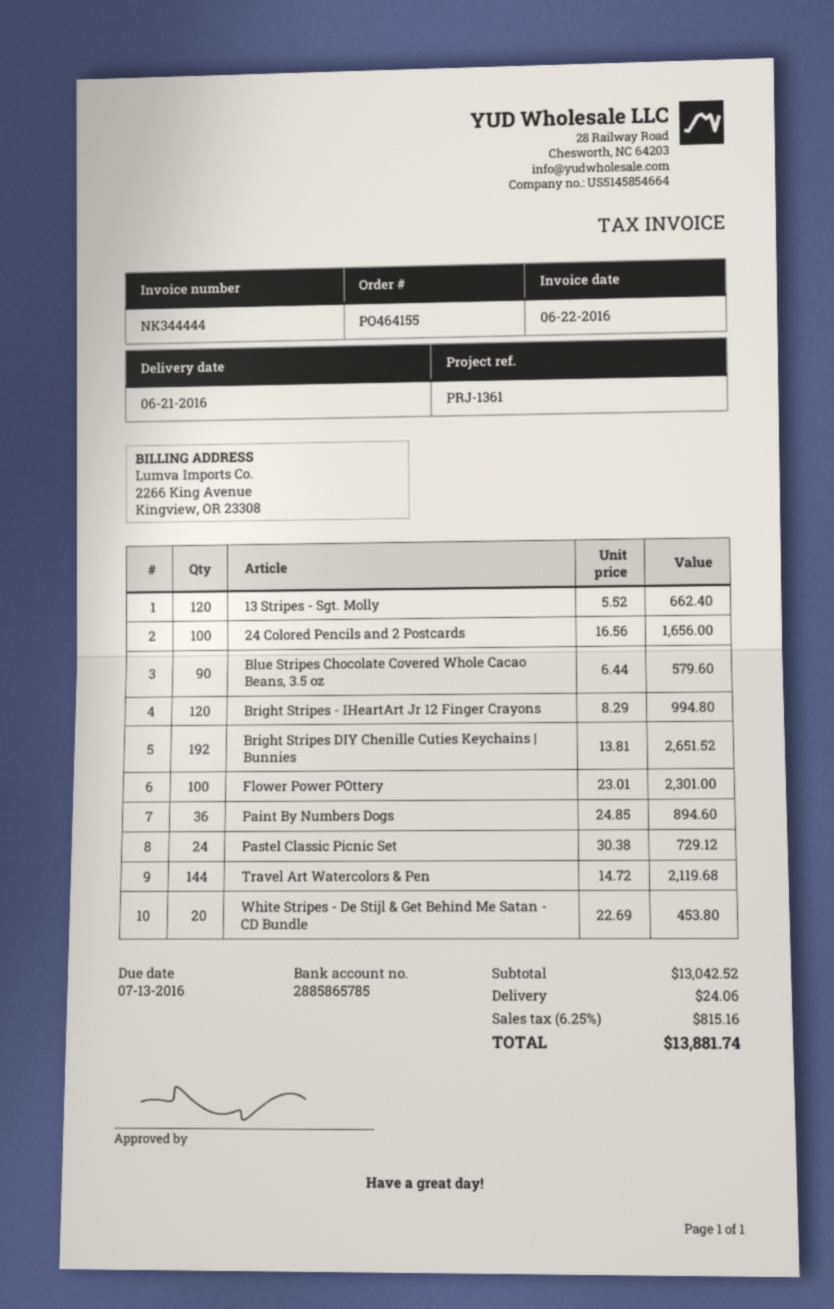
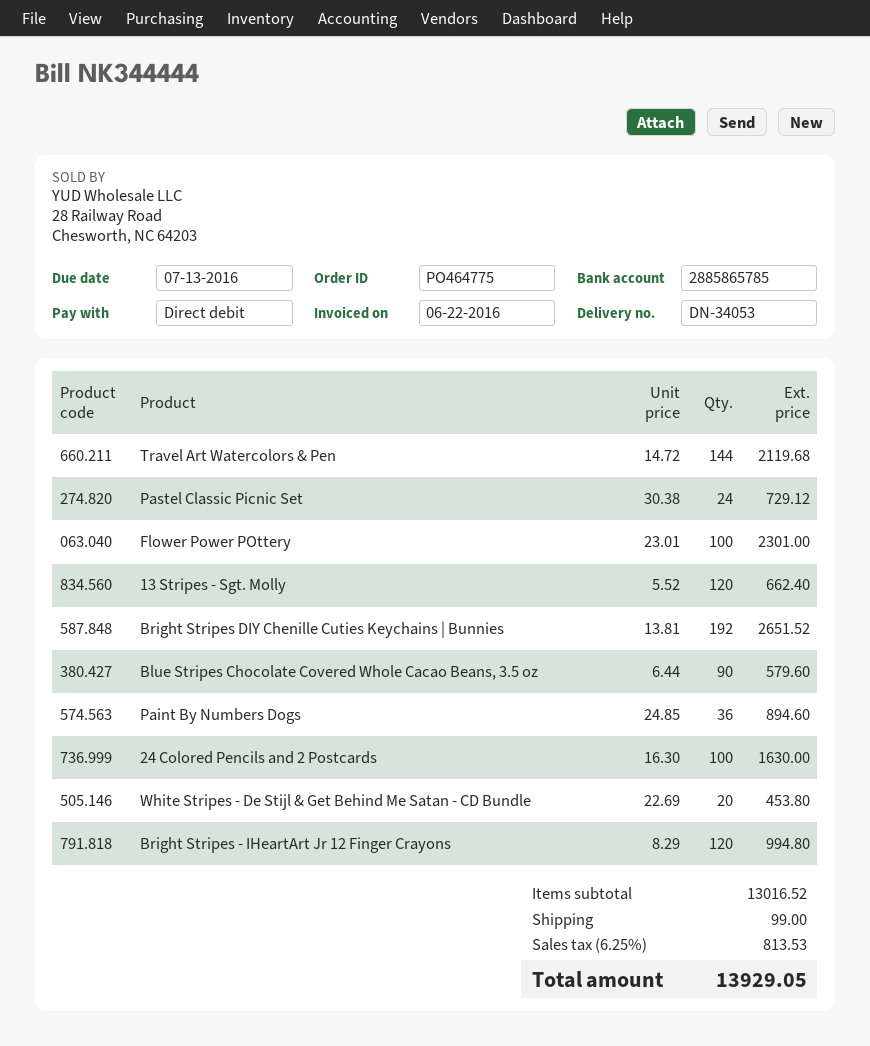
order number: PO464155 -> PO464775
24 Colored Pencils and 2 Postcards: 100 x 16.56 = 1656.00 -> 100 x 16.30 = 1630.00
subtotal: 13042.52 -> 13016.52
shipping: 24.06 -> 99.00
tax: 6.25% = 815.16 -> 6.25% = 813.53
total: 13881.74 -> 13929.05

